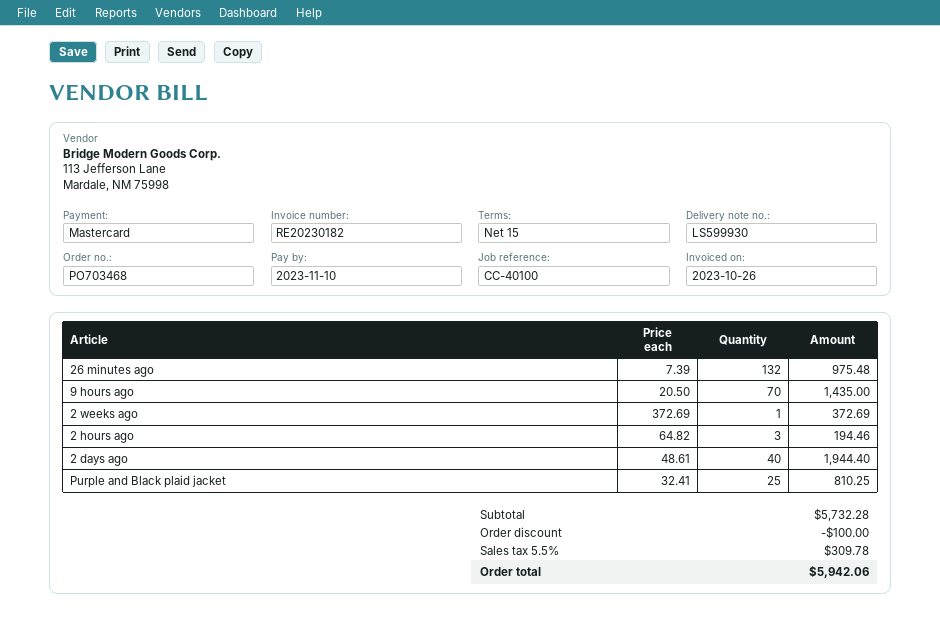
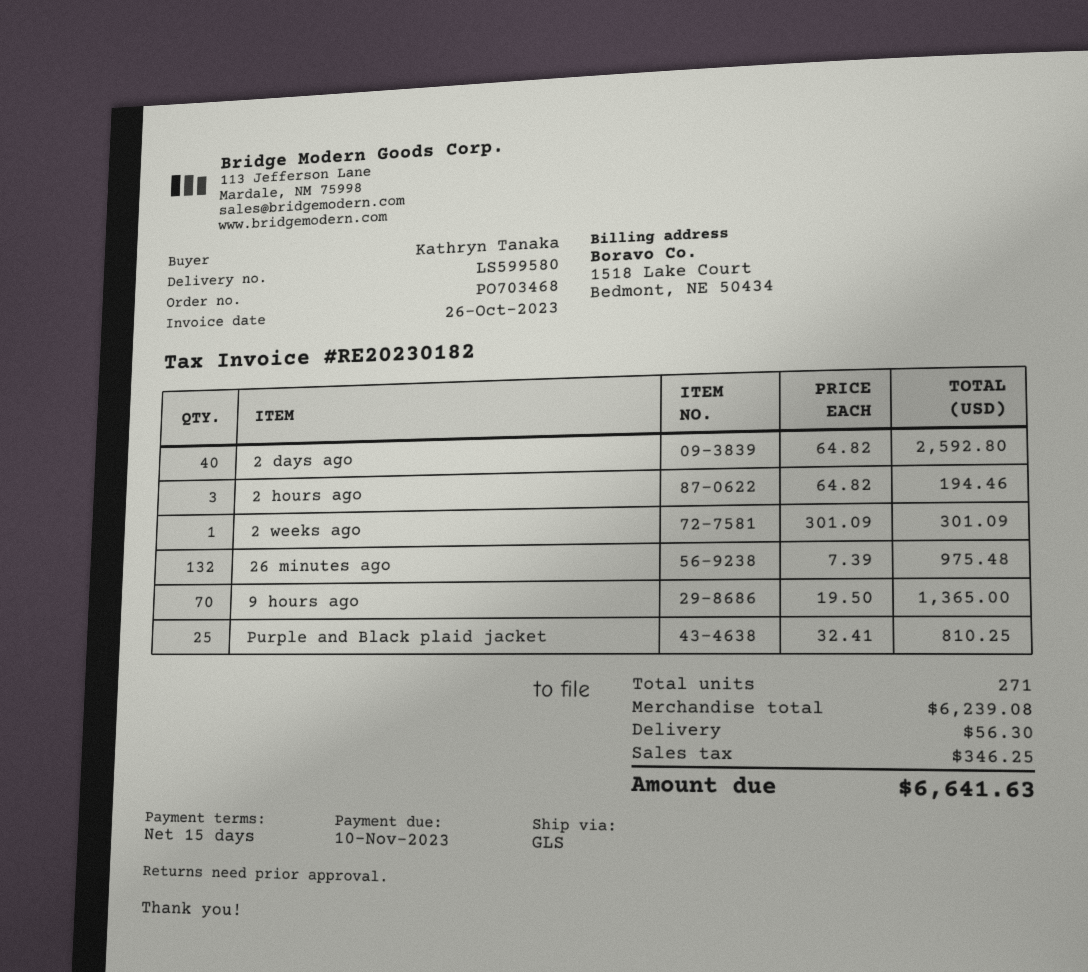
delivery note number: LS599930 -> LS599580
9 hours ago: 70 x 20.50 = 1435.00 -> 70 x 19.50 = 1365.00
2 weeks ago: 1 x 372.69 = 372.69 -> 1 x 301.09 = 301.09
2 days ago: 40 x 48.61 = 1944.40 -> 40 x 64.82 = 2592.80
subtotal: 5732.28 -> 6239.08
discount: 100.00 -> none
shipping: none -> 56.30
tax: 309.78 -> 346.25
total: 5942.06 -> 6641.63

